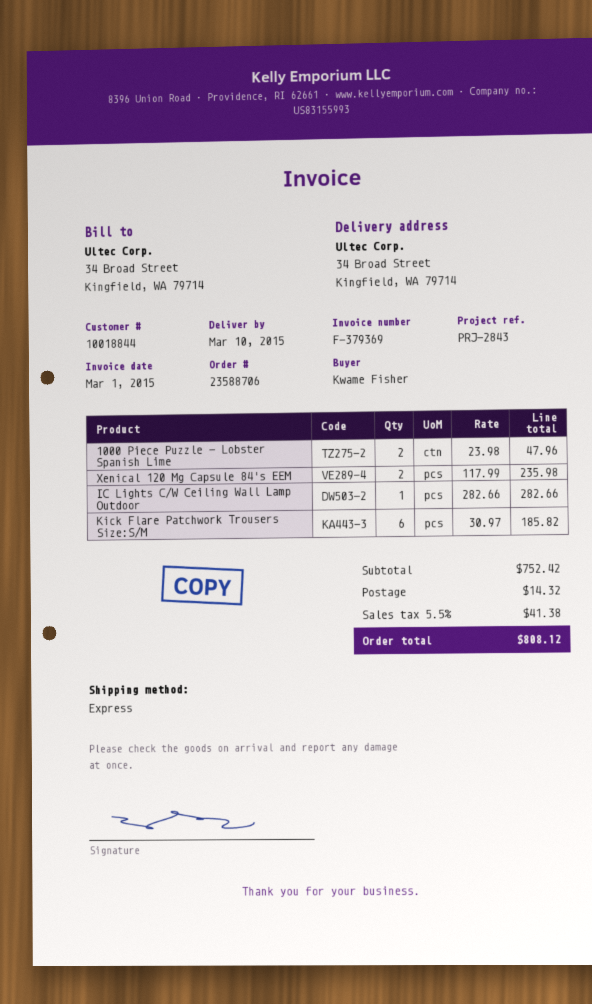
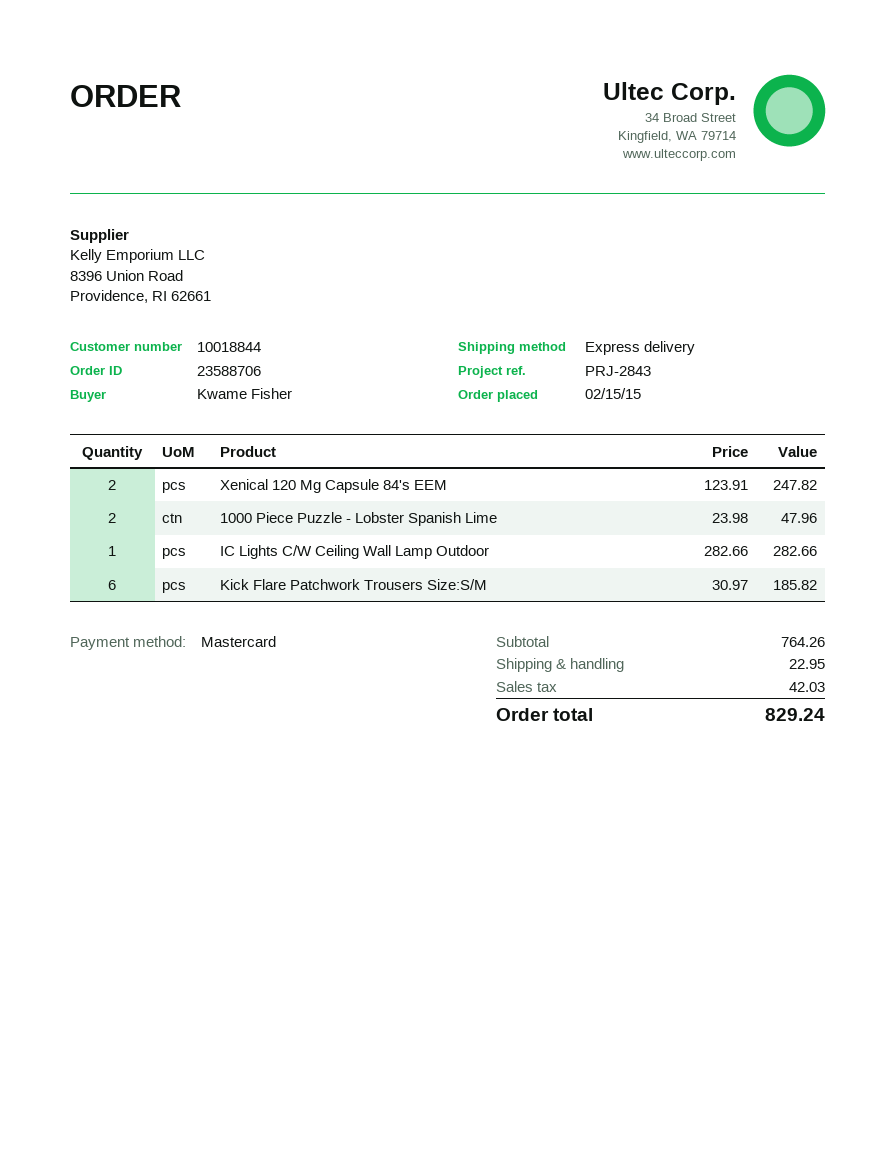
Xenical 120 Mg Capsule 84's EEM: 2 x 117.99 = 235.98 -> 2 x 123.91 = 247.82
subtotal: 752.42 -> 764.26
shipping: 14.32 -> 22.95
tax: 41.38 -> 42.03
total: 808.12 -> 829.24

